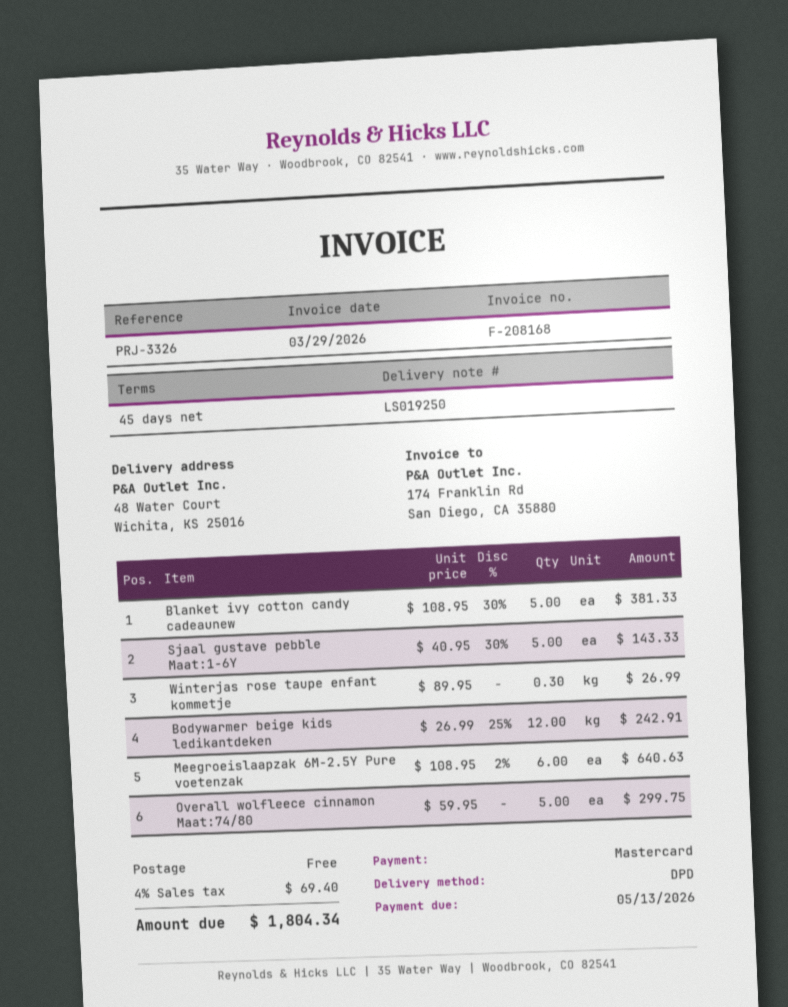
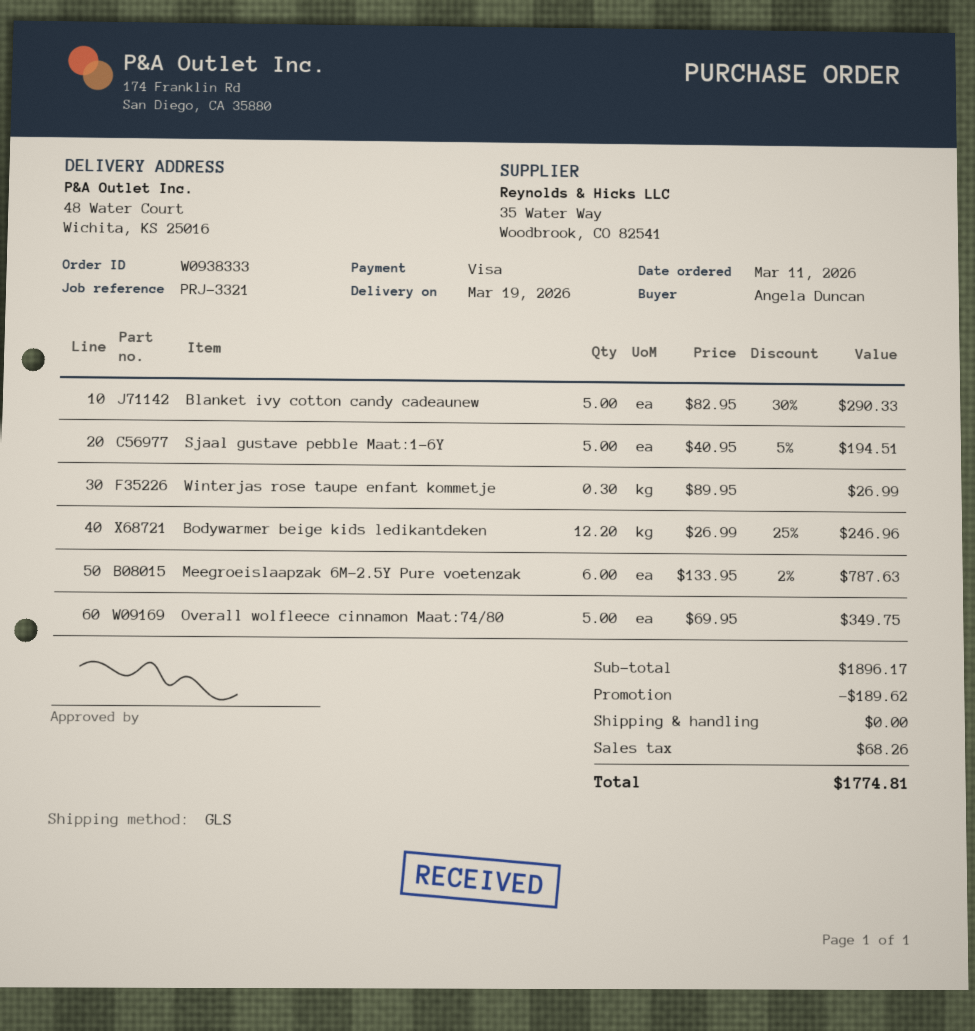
reference: PRJ-3326 -> PRJ-3321
payment method: Mastercard -> Visa
shipping method: DPD -> GLS
Blanket ivy cotton candy cadeaunew: 5 x 108.95 - 30% = 381.33 -> 5 x 82.95 - 30% = 290.33
Sjaal gustave pebble Maat:1-6Y: 5 x 40.95 - 30% = 143.33 -> 5 x 40.95 - 5% = 194.51
Bodywarmer beige kids ledikantdeken: 12 x 26.99 - 25% = 242.91 -> 12.2 x 26.99 - 25% = 246.96
Meegroeislaapzak 6M-2.5Y Pure voetenzak: 6 x 108.95 - 2% = 640.63 -> 6 x 133.95 - 2% = 787.63
Overall wolfleece cinnamon Maat:74/80: 5 x 59.95 = 299.75 -> 5 x 69.95 = 349.75
discount: none -> 189.62
tax: 69.40 -> 68.26
total: 1804.34 -> 1774.81

